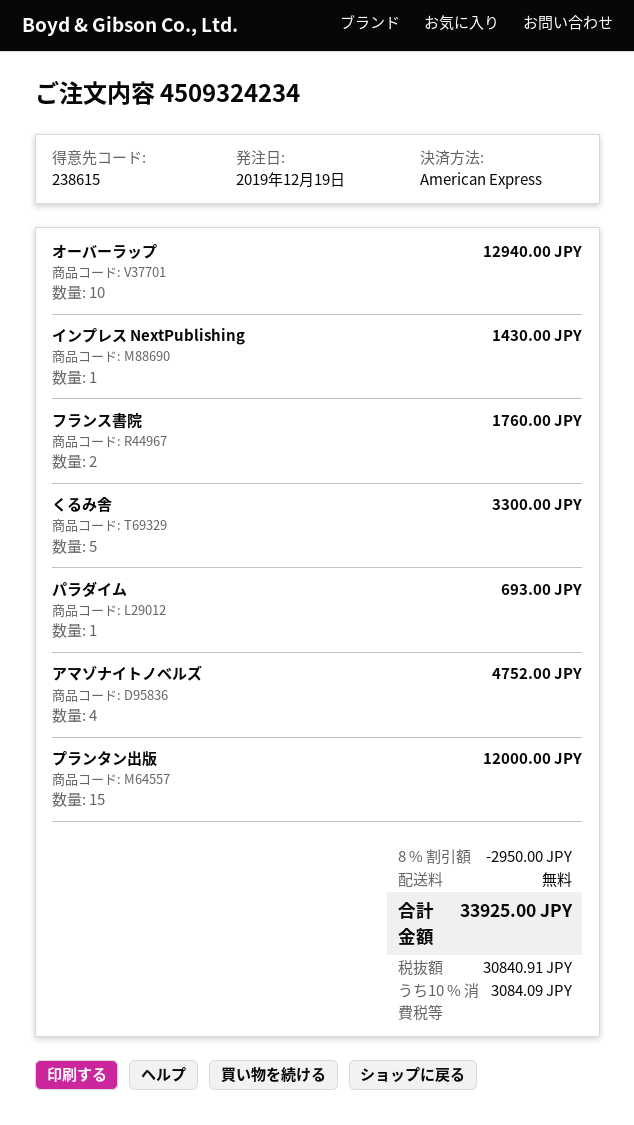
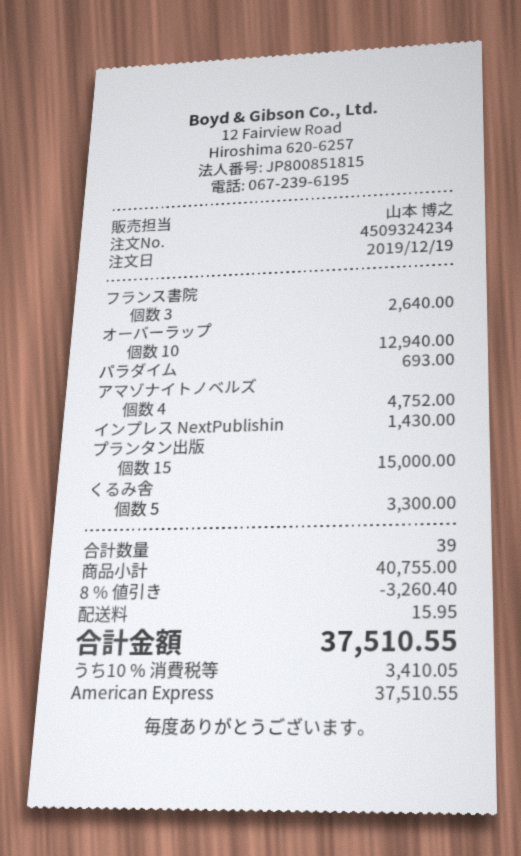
フランス書院: 2 for 1760.00 -> 3 for 2640.00
プランタン出版: 15 for 12000.00 -> 15 for 15000.00
discount: 8% = 2950.00 -> 8% = 3260.40
shipping: 0.00 -> 15.95
tax: 10% = 3084.09 -> 10% = 3410.05
total: 33925.00 -> 37510.55

